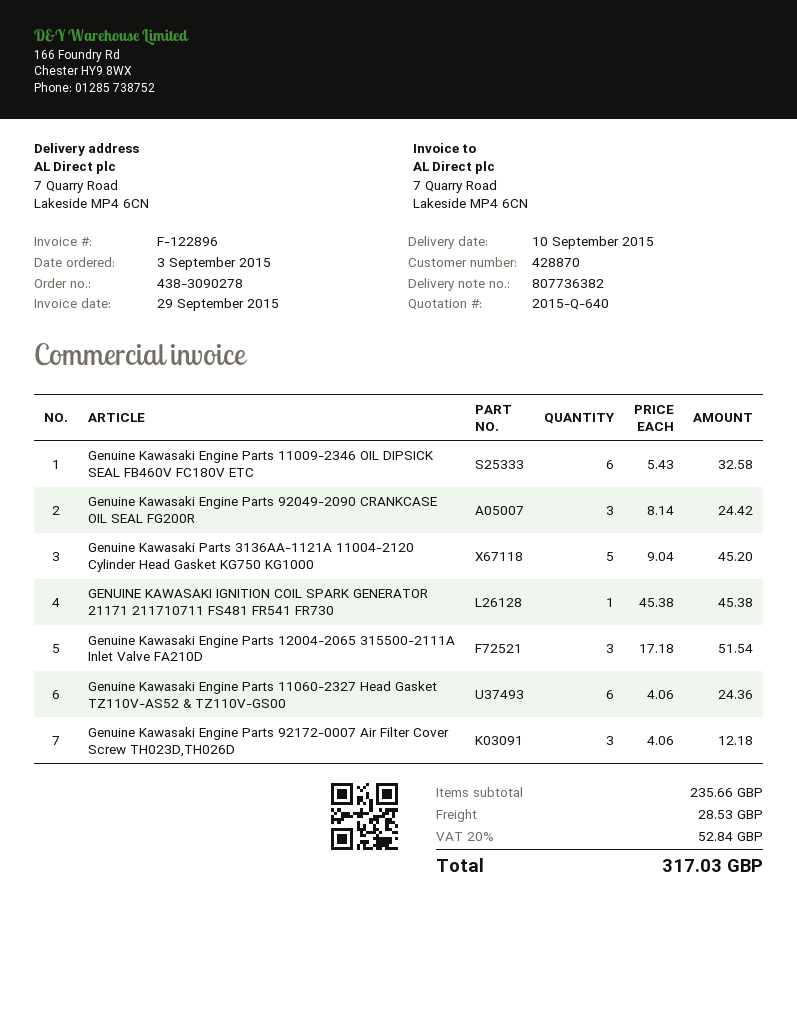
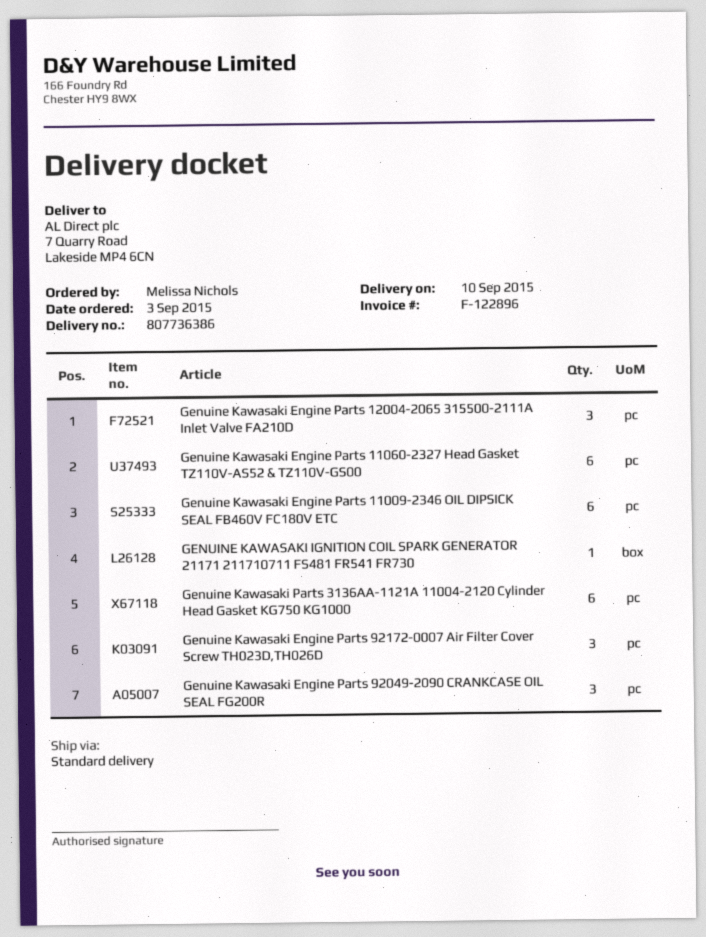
delivery note number: 807736382 -> 807736386
Genuine Kawasaki Parts 3136AA-1121A 11004-2120 Cylinder Head Gasket KG750 KG1000: 5 -> 6

